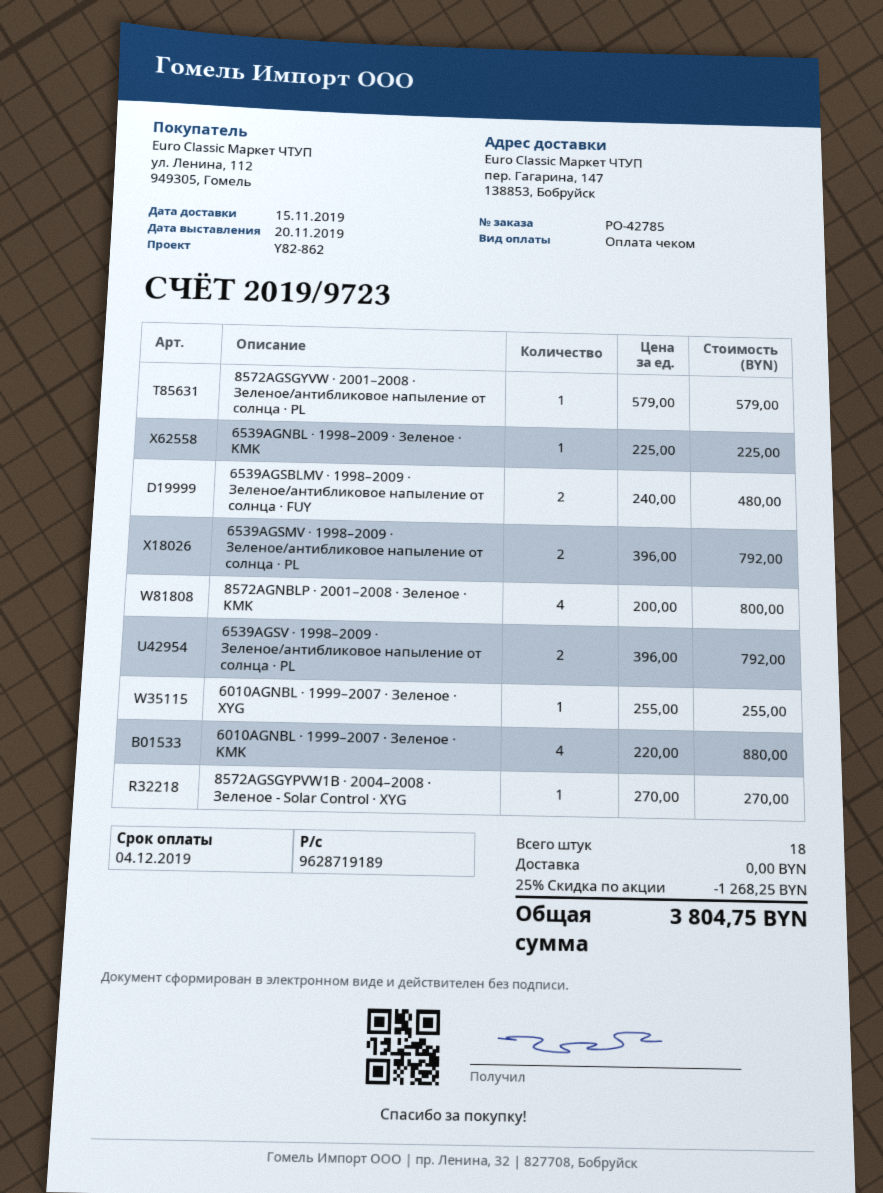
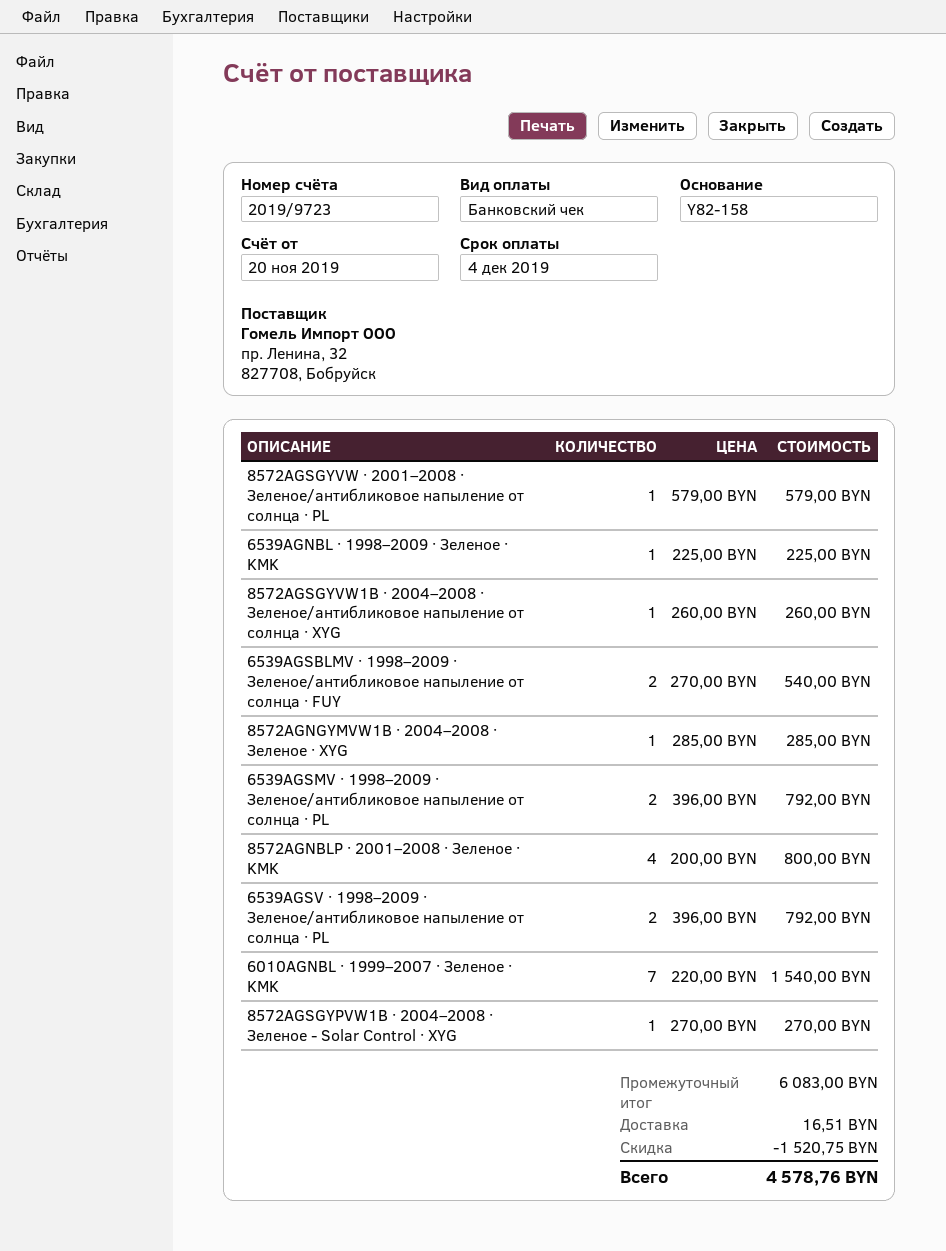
reference: Y82-862 -> Y82-158
6539AGSBLMV · 1998–2009 · Зеленое/антибликовое напыление от солнца · FUY: 2 x 240.00 = 480.00 -> 2 x 270.00 = 540.00
6010AGNBL · 1999–2007 · Зеленое · XYG: 1 x 255.00 = 255.00 -> none
6010AGNBL · 1999–2007 · Зеленое · KMK: 4 x 220.00 = 880.00 -> 7 x 220.00 = 1540.00
8572AGSGYVW1B · 2004–2008 · Зеленое/антибликовое напыление от солнца · XYG: none -> 1 x 260.00 = 260.00
8572AGNGYMVW1B · 2004–2008 · Зеленое · XYG: none -> 1 x 285.00 = 285.00
discount: 1268.25 -> 1520.75
shipping: 0.00 -> 16.51
total: 3804.75 -> 4578.76

